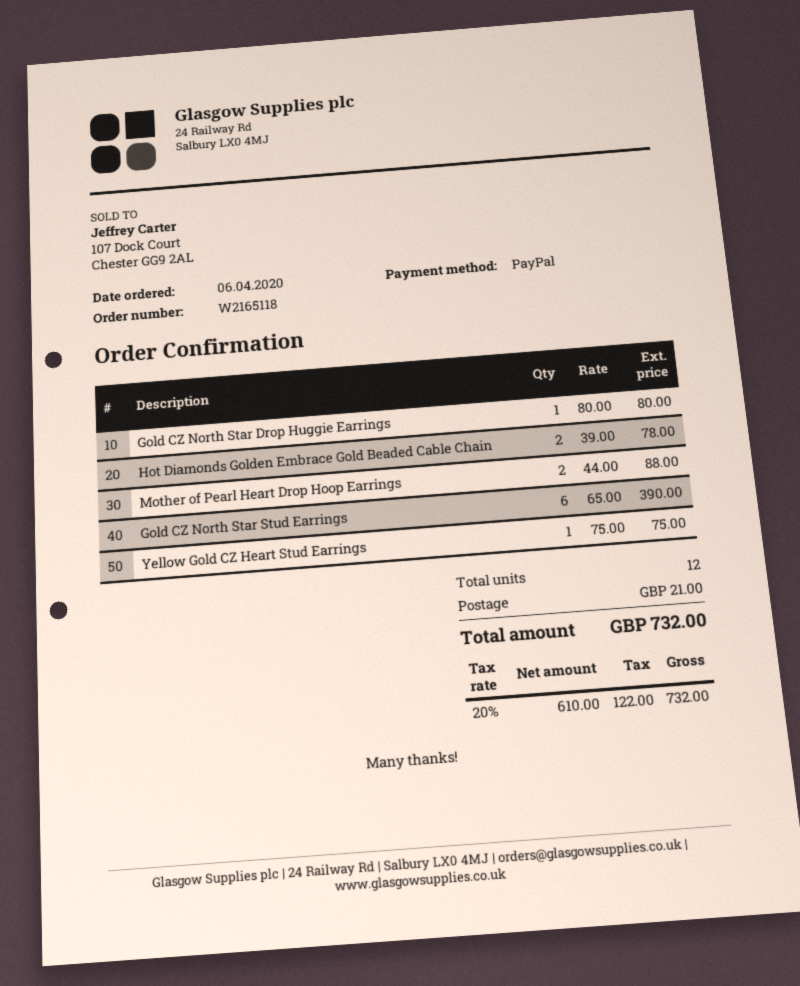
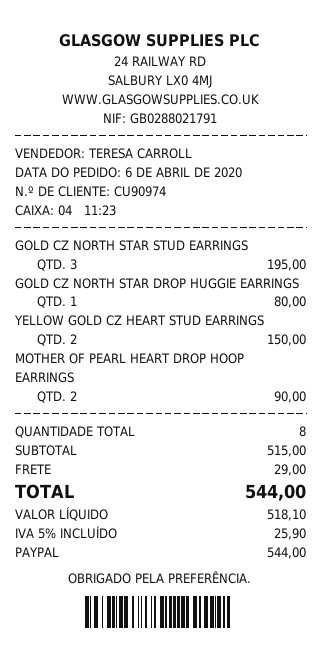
Hot Diamonds Golden Embrace Gold Beaded Cable Chain: 2 for 78.00 -> none
Mother of Pearl Heart Drop Hoop Earrings: 2 for 88.00 -> 2 for 90.00
Gold CZ North Star Stud Earrings: 6 for 390.00 -> 3 for 195.00
Yellow Gold CZ Heart Stud Earrings: 1 for 75.00 -> 2 for 150.00
total quantity: 12 -> 8
shipping: 21.00 -> 29.00
net: 610.00 -> 518.10
tax: 20% = 122.00 -> 5% = 25.90
total: 732.00 -> 544.00

